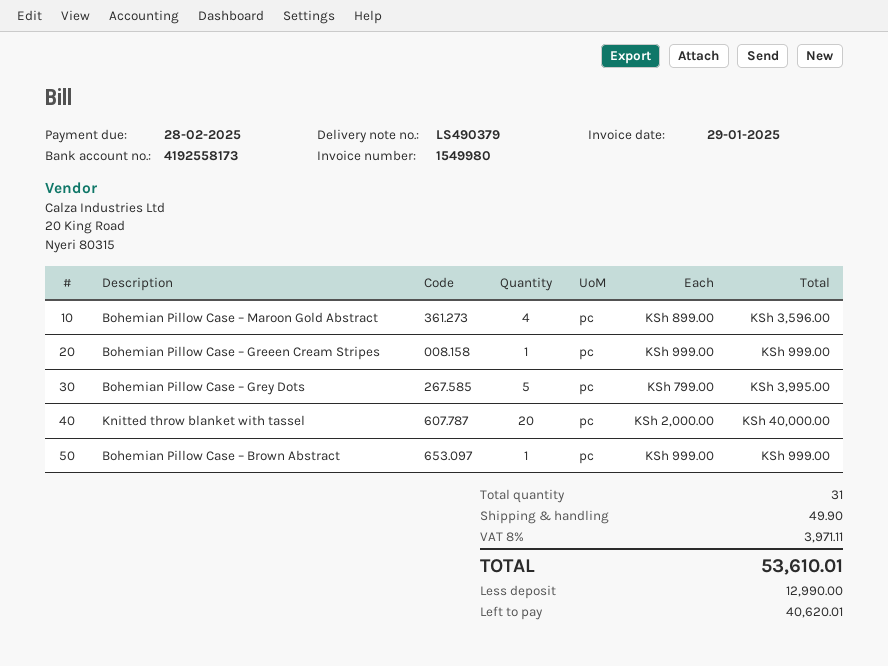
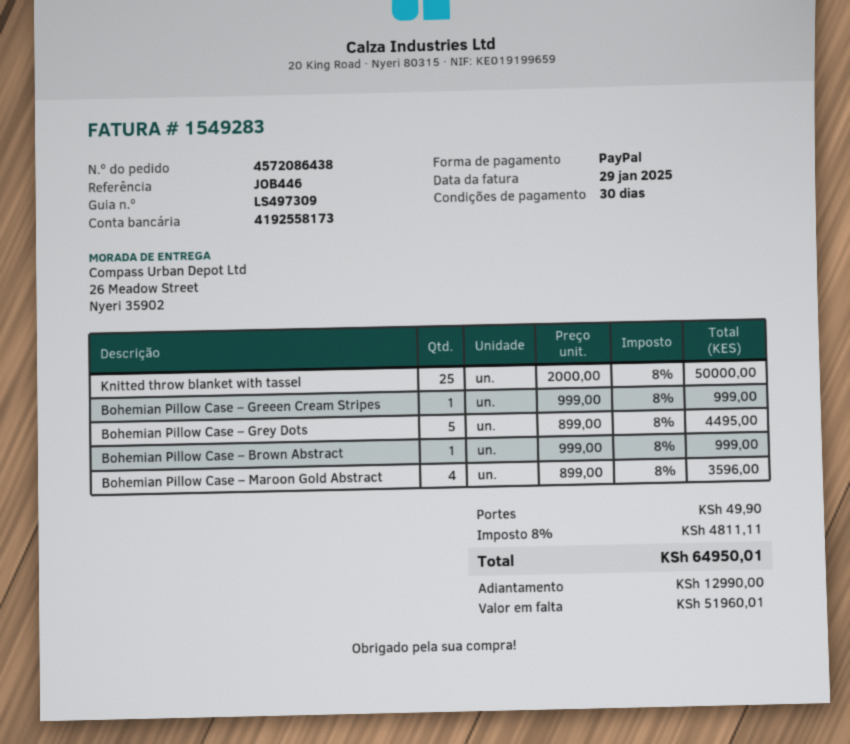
delivery note number: LS490379 -> LS497309
invoice number: 1549980 -> 1549283
Bohemian Pillow Case – Grey Dots: 5 x 799.00 = 3995.00 -> 5 x 899.00 = 4495.00
Knitted throw blanket with tassel: 20 x 2000.00 = 40000.00 -> 25 x 2000.00 = 50000.00
tax: 8% = 3971.11 -> 8% = 4811.11
total: 53610.01 -> 64950.01
balance: 40620.01 -> 51960.01

